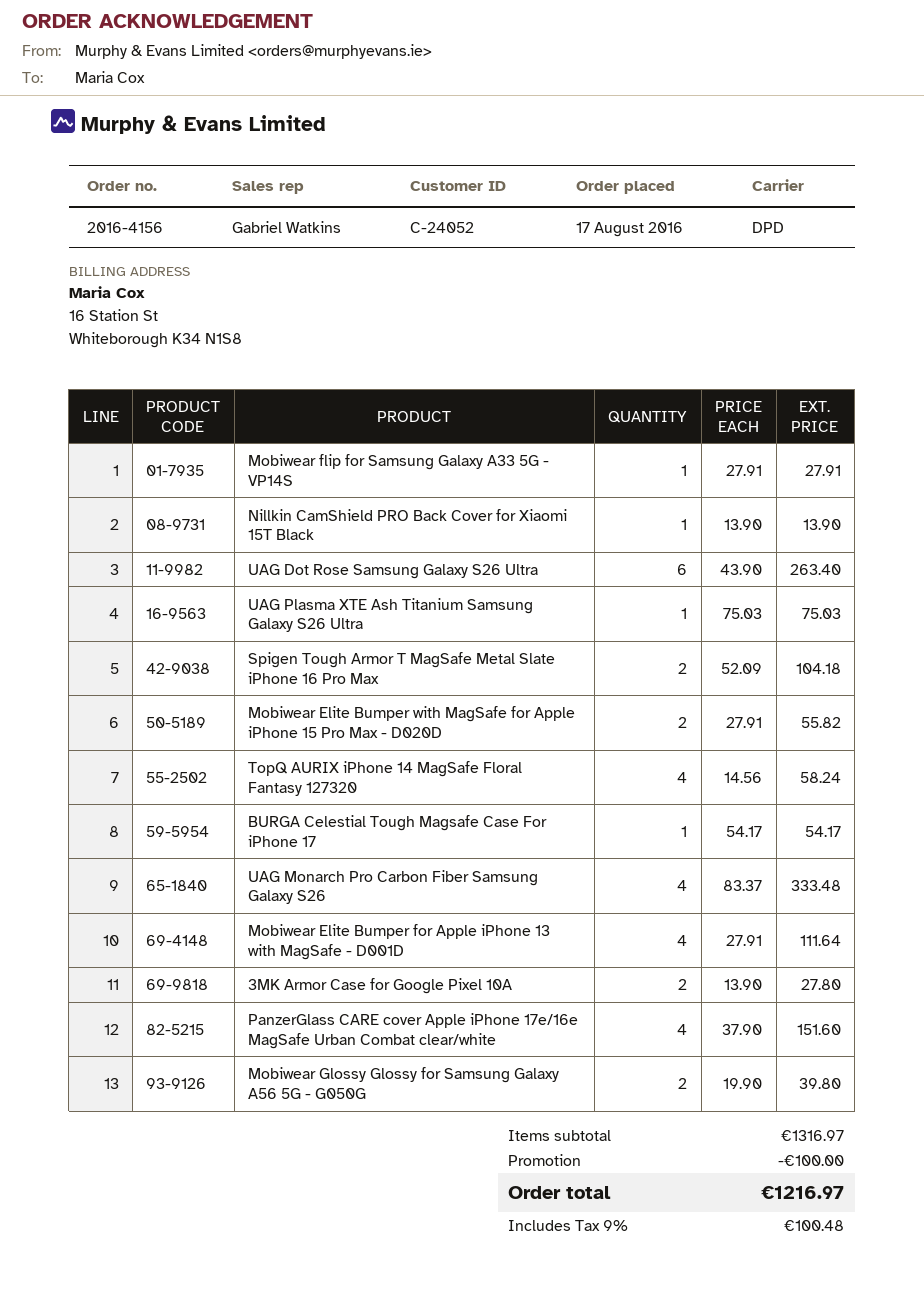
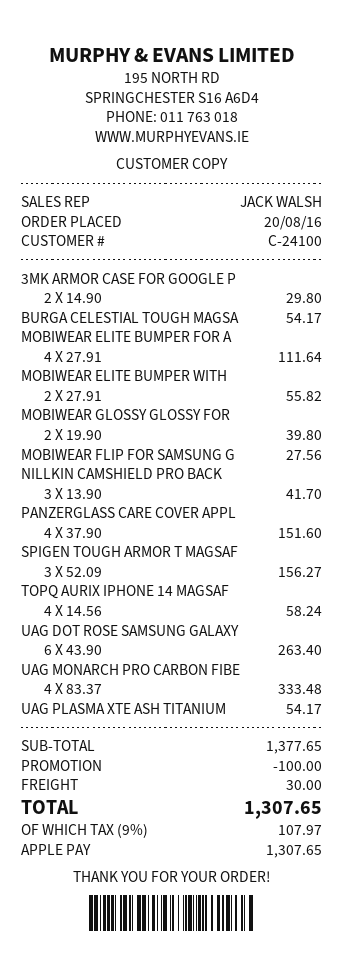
order date: 2016-08-17 -> 2016-08-20
customer number: C-24052 -> C-24100
sales rep: Gabriel Watkins -> JACK WALSH
Mobiwear flip for Samsung Galaxy A33 5G - VP14S: 1 x 27.91 = 27.91 -> 1 x 27.56 = 27.56
Nillkin CamShield PRO Back Cover for Xiaomi 15T Black: 1 x 13.90 = 13.90 -> 3 x 13.90 = 41.70
UAG Plasma XTE Ash Titanium Samsung Galaxy S26 Ultra: 1 x 75.03 = 75.03 -> 1 x 54.17 = 54.17
Spigen Tough Armor T MagSafe Metal Slate iPhone 16 Pro Max: 2 x 52.09 = 104.18 -> 3 x 52.09 = 156.27
3MK Armor Case for Google Pixel 10A: 2 x 13.90 = 27.80 -> 2 x 14.90 = 29.80
subtotal: 1316.97 -> 1377.65
shipping: none -> 30.00
tax: 9% = 100.48 -> 9% = 107.97
total: 1216.97 -> 1307.65

